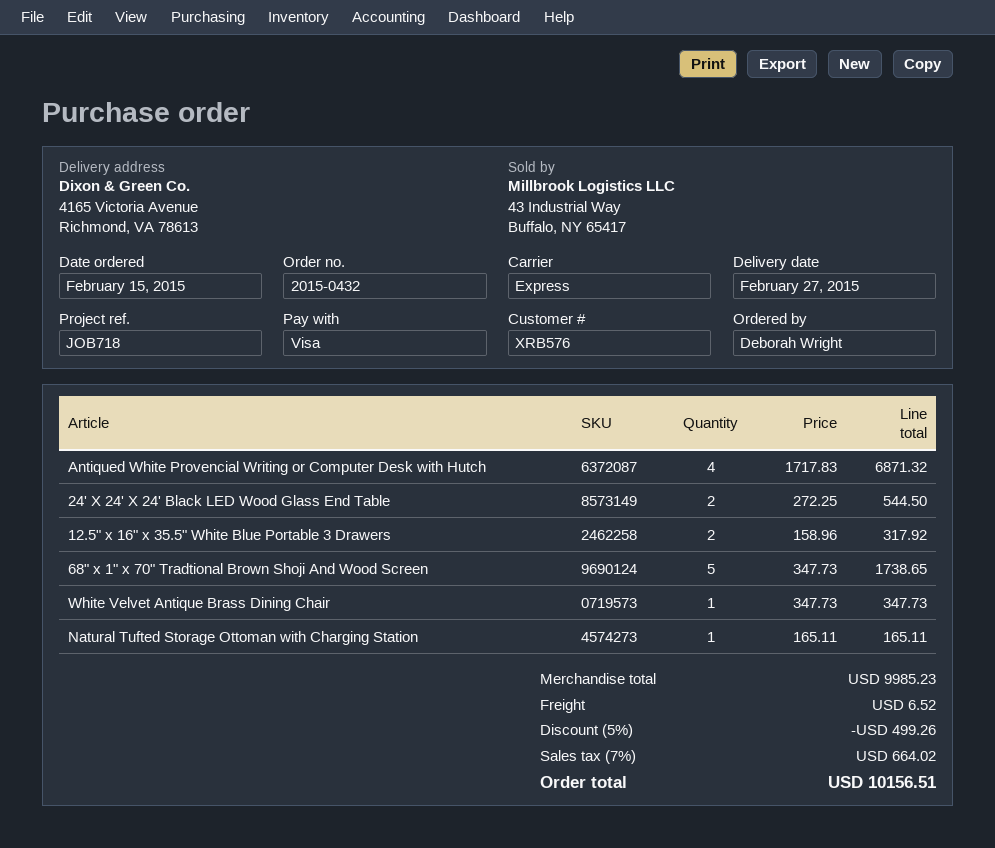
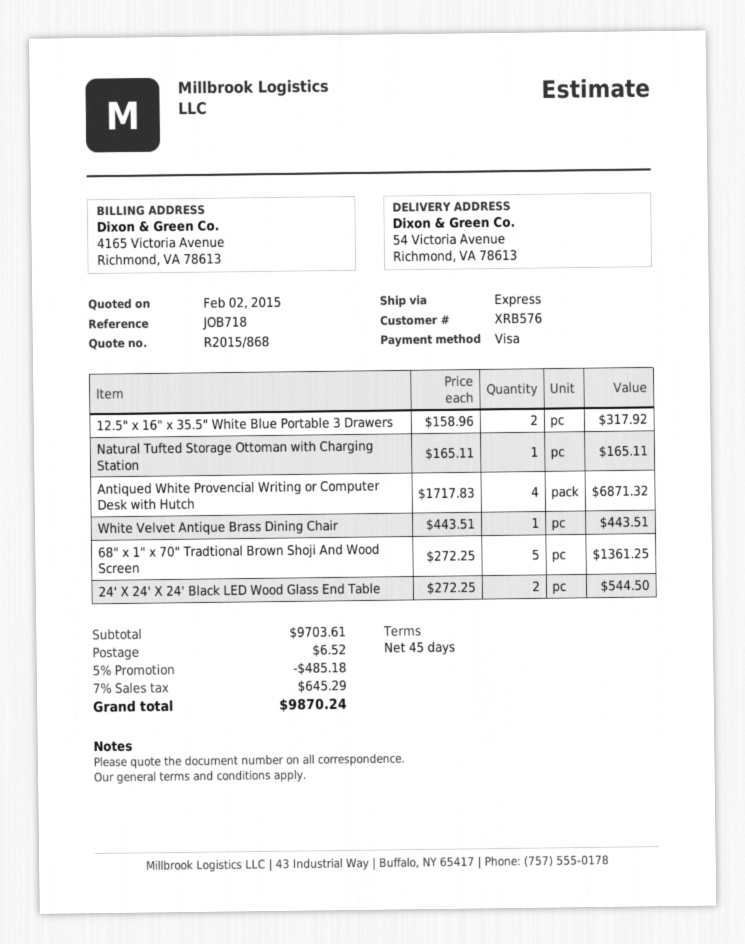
ship to: 4165 Victoria Avenue, Richmond, VA 78613 -> 54 Victoria Avenue, Richmond, VA 78613
68" x 1" x 70" Tradtional Brown Shoji And Wood Screen: 5 x 347.73 = 1738.65 -> 5 x 272.25 = 1361.25
White Velvet Antique Brass Dining Chair: 1 x 347.73 = 347.73 -> 1 x 443.51 = 443.51
subtotal: 9985.23 -> 9703.61
discount: 5% = 499.26 -> 5% = 485.18
tax: 7% = 664.02 -> 7% = 645.29
total: 10156.51 -> 9870.24

